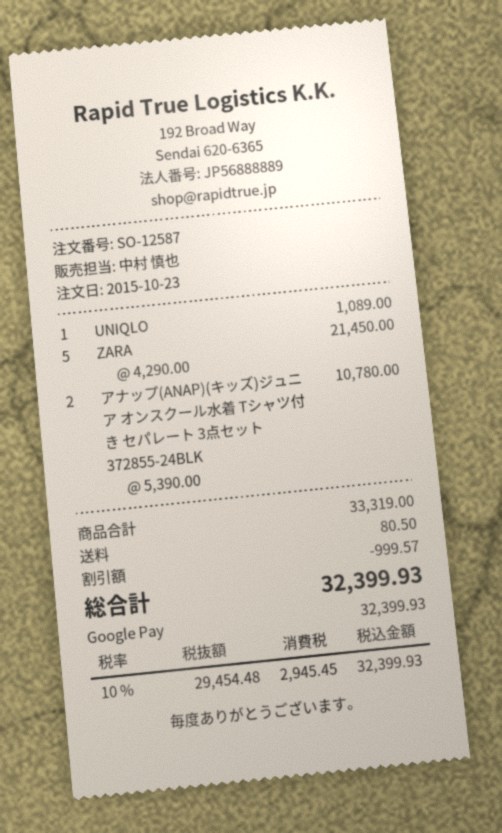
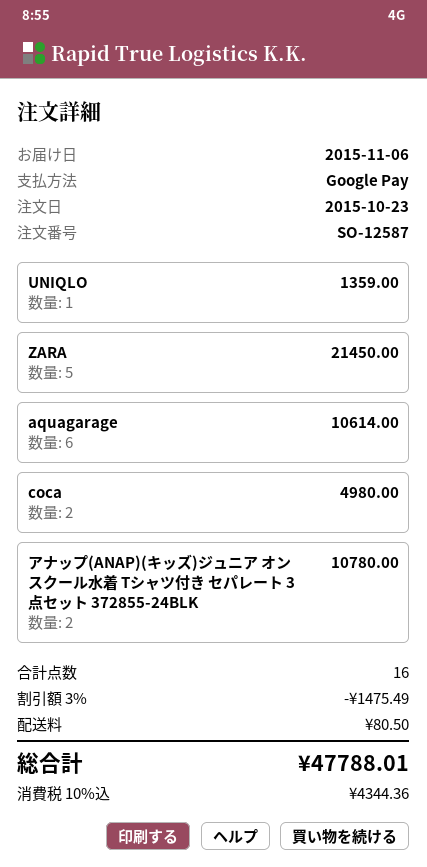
UNIQLO: 1 for 1089.00 -> 1 for 1359.00
aquagarage: none -> 6 for 10614.00
coca: none -> 2 for 4980.00
discount: 999.57 -> 1475.49
tax: 10% = 2945.45 -> 10% = 4344.36
total: 32399.93 -> 47788.01

